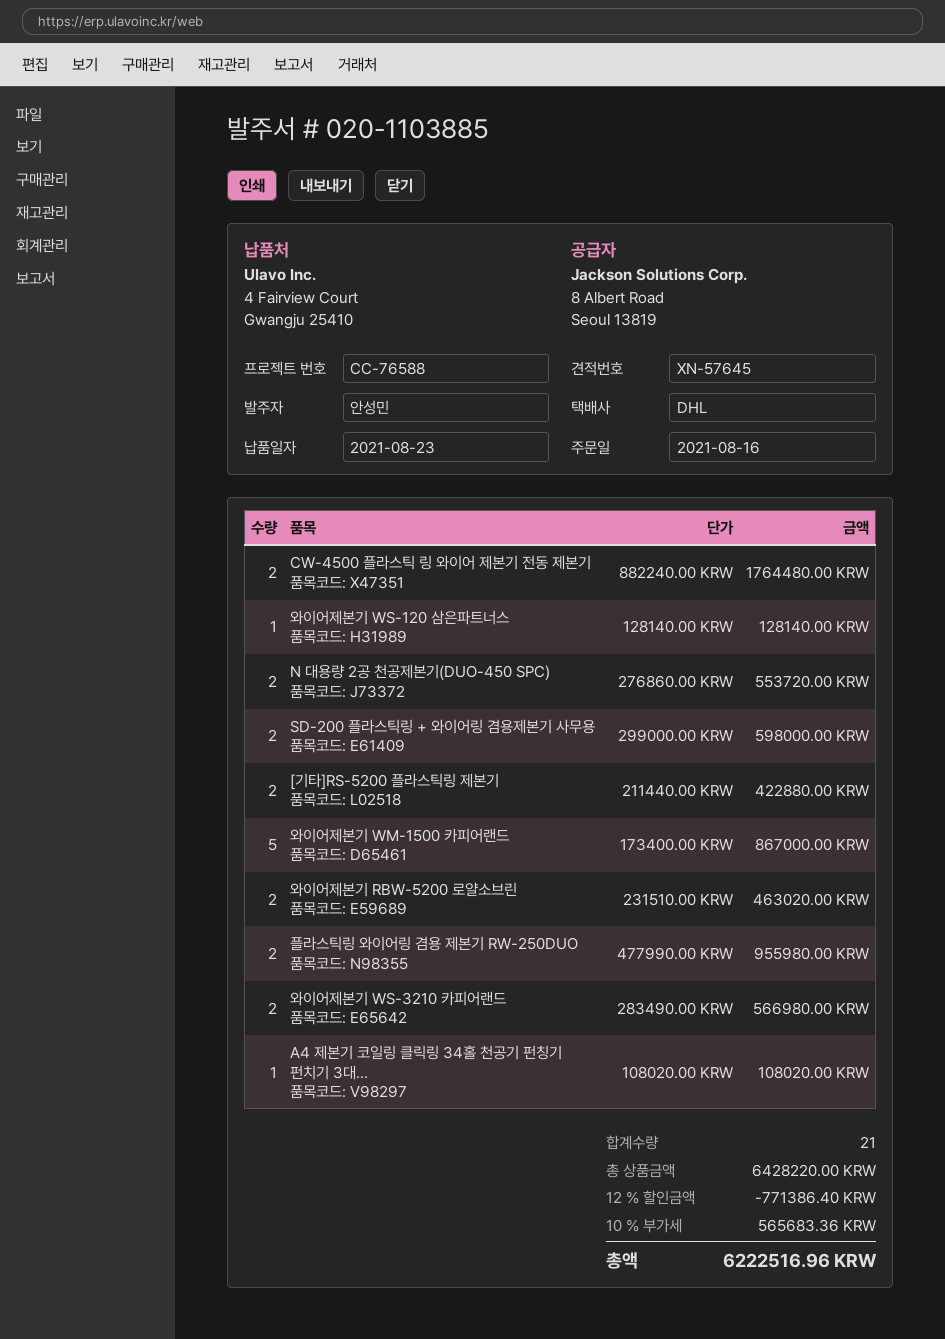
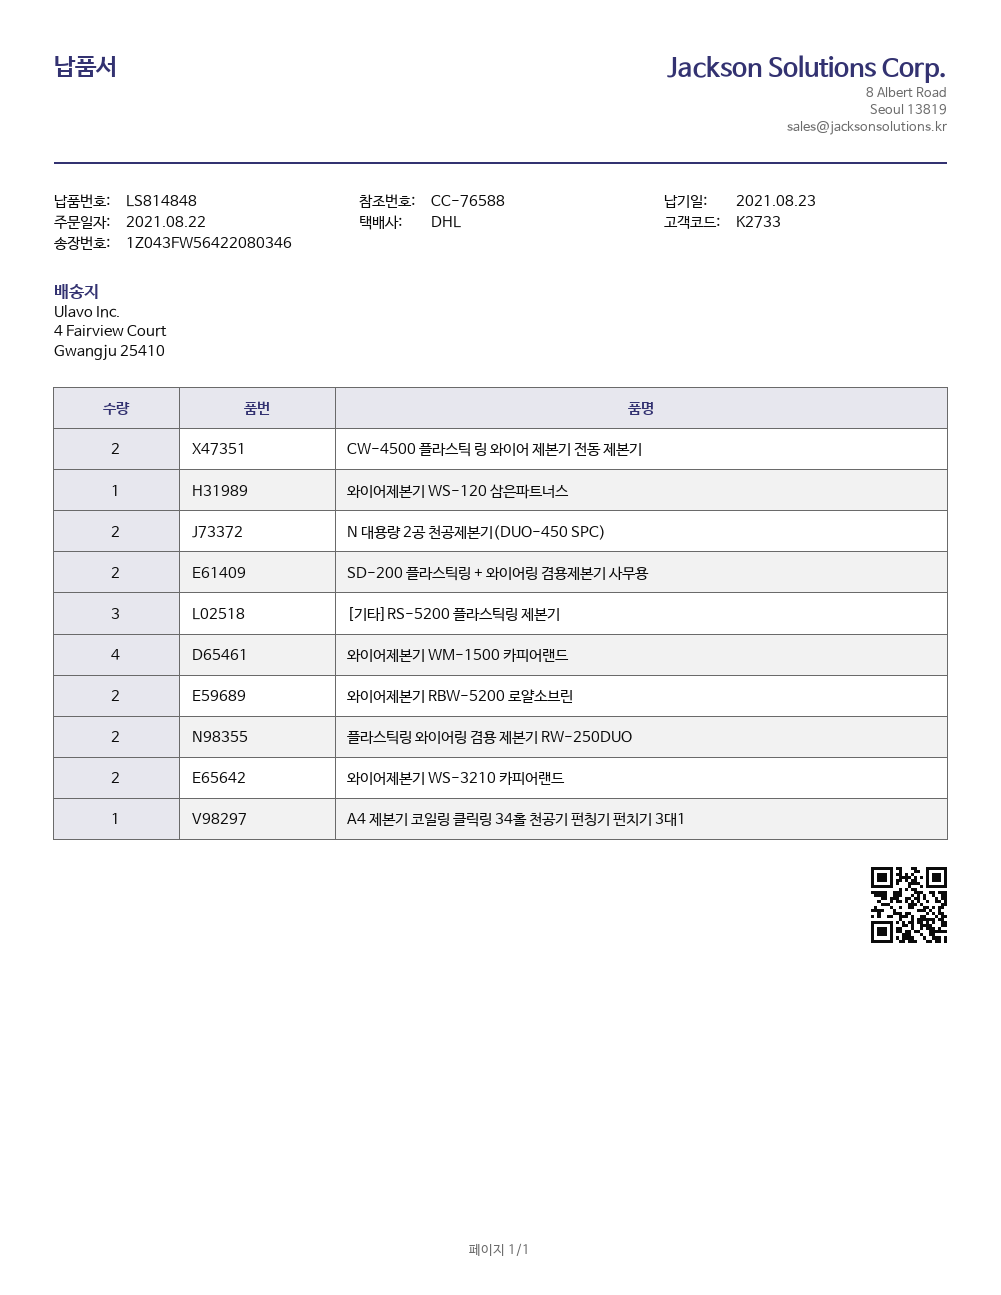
order date: 2021-08-16 -> 2021-08-22
[기타]RS-5200 플라스틱링 제본기: 2 -> 3
와이어제본기 WM-1500 카피어랜드: 5 -> 4

